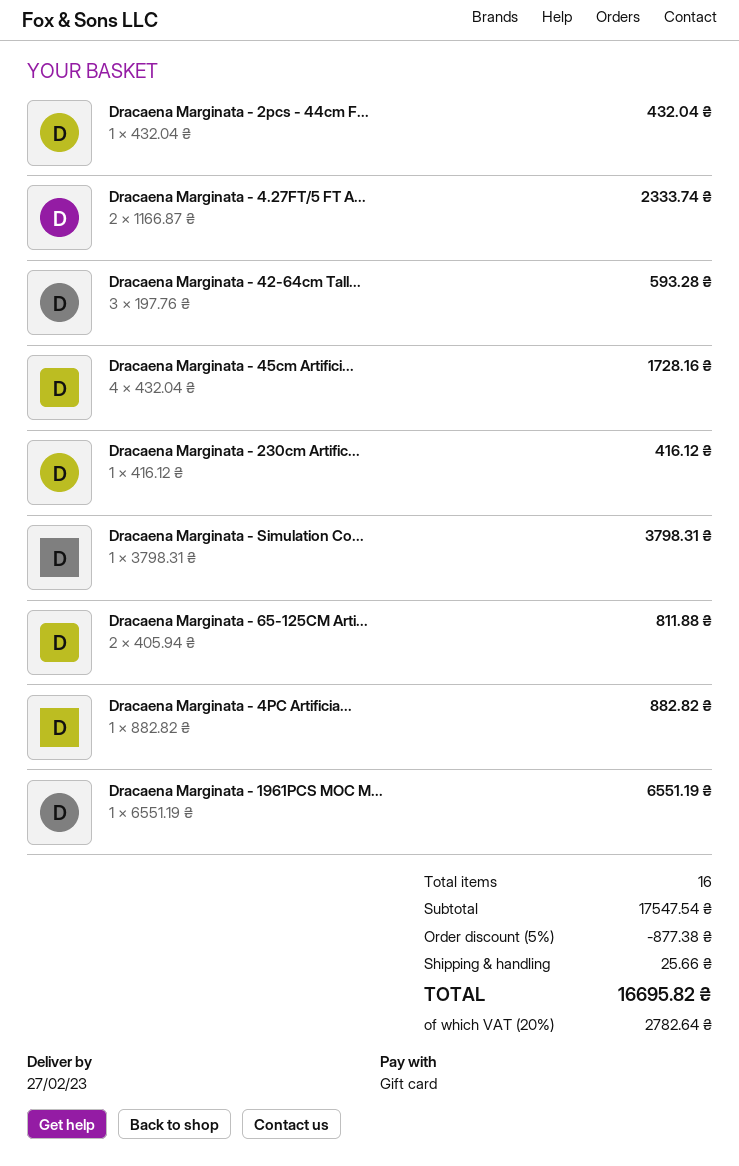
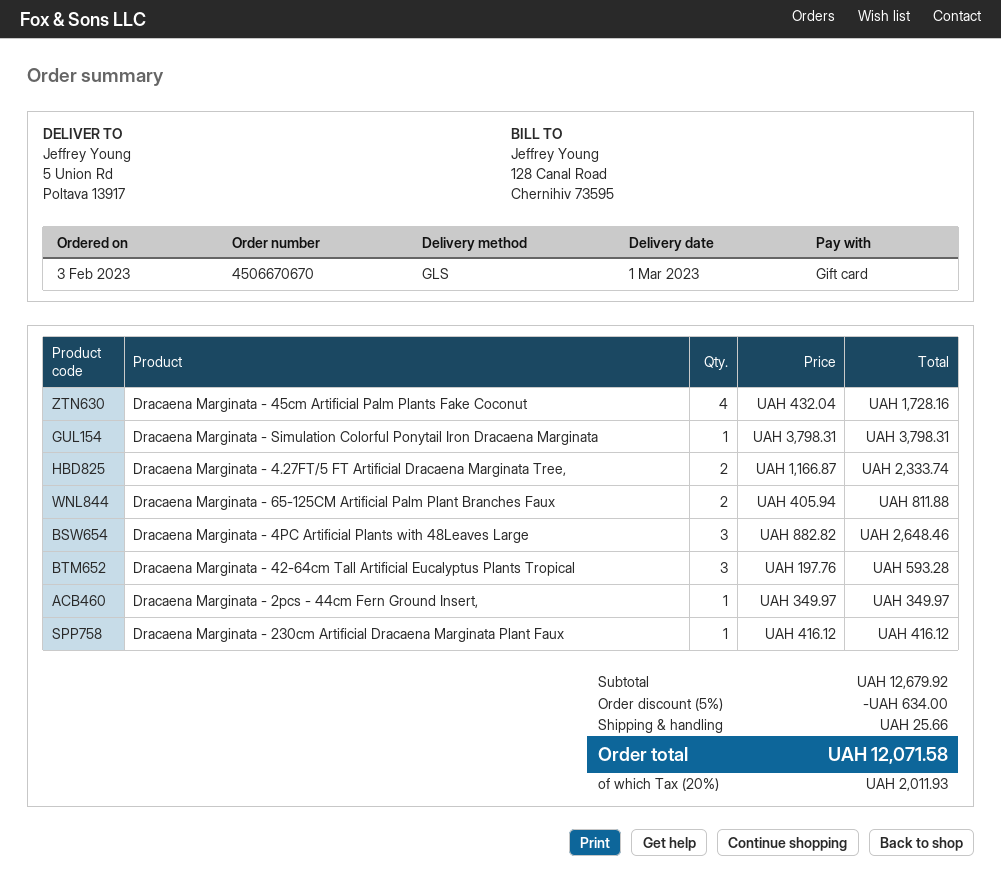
delivery date: 2023-02-27 -> 2023-03-01
Dracaena Marginata - 2pcs - 44cm F...: 1 x 432.04 = 432.04 -> 1 x 349.97 = 349.97
Dracaena Marginata - 4PC Artificia...: 1 x 882.82 = 882.82 -> 3 x 882.82 = 2648.46
Dracaena Marginata - 1961PCS MOC M...: 1 x 6551.19 = 6551.19 -> none
subtotal: 17547.54 -> 12679.92
discount: 5% = 877.38 -> 5% = 634.00
tax: 20% = 2782.64 -> 20% = 2011.93
total: 16695.82 -> 12071.58

